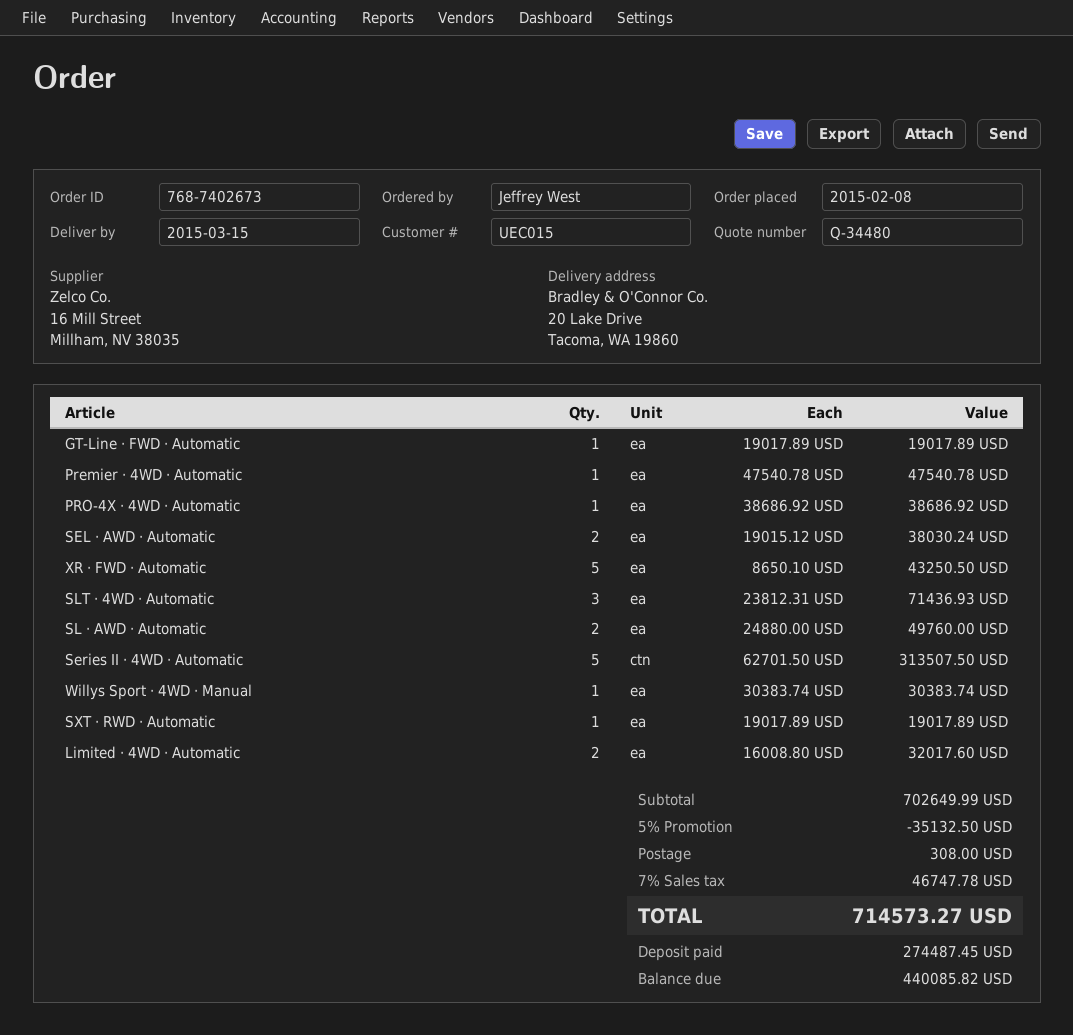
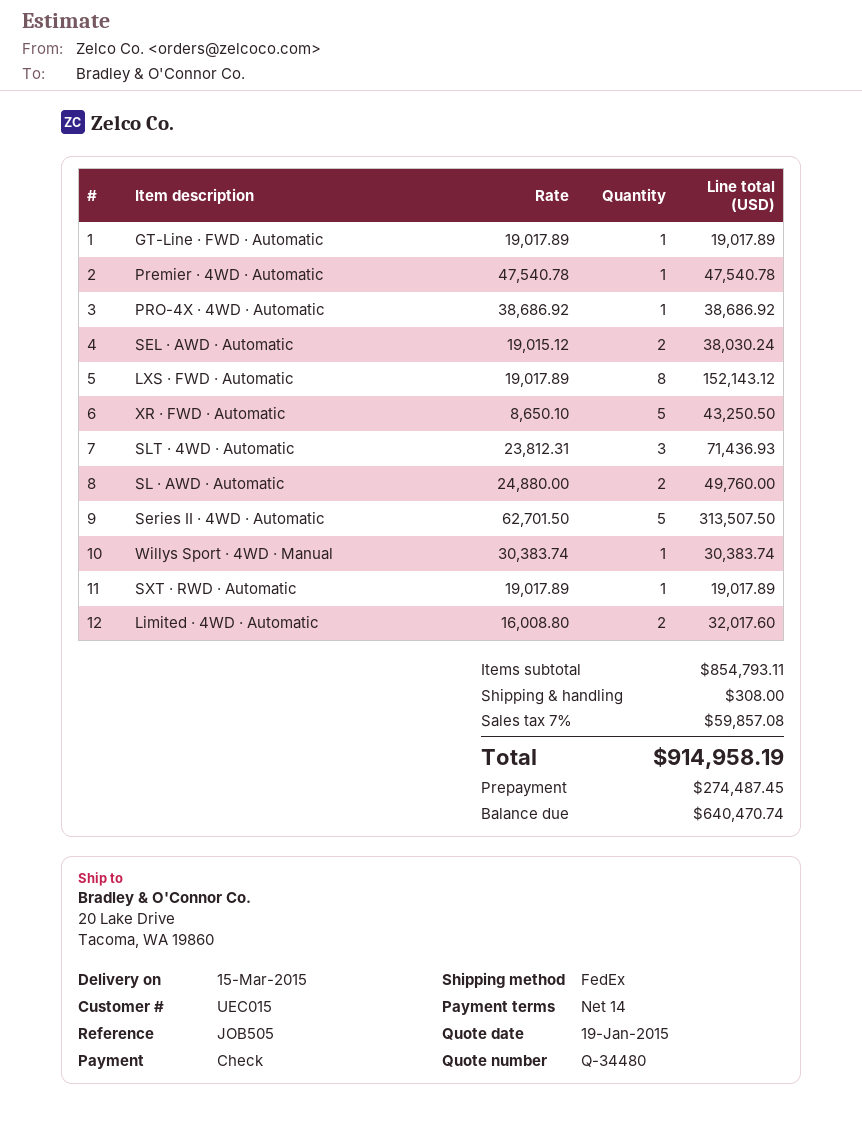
LXS · FWD · Automatic: none -> 8 x 19017.89 = 152143.12
subtotal: 702649.99 -> 854793.11
discount: 5% = 35132.50 -> none
tax: 7% = 46747.78 -> 7% = 59857.08
total: 714573.27 -> 914958.19
balance: 440085.82 -> 640470.74

